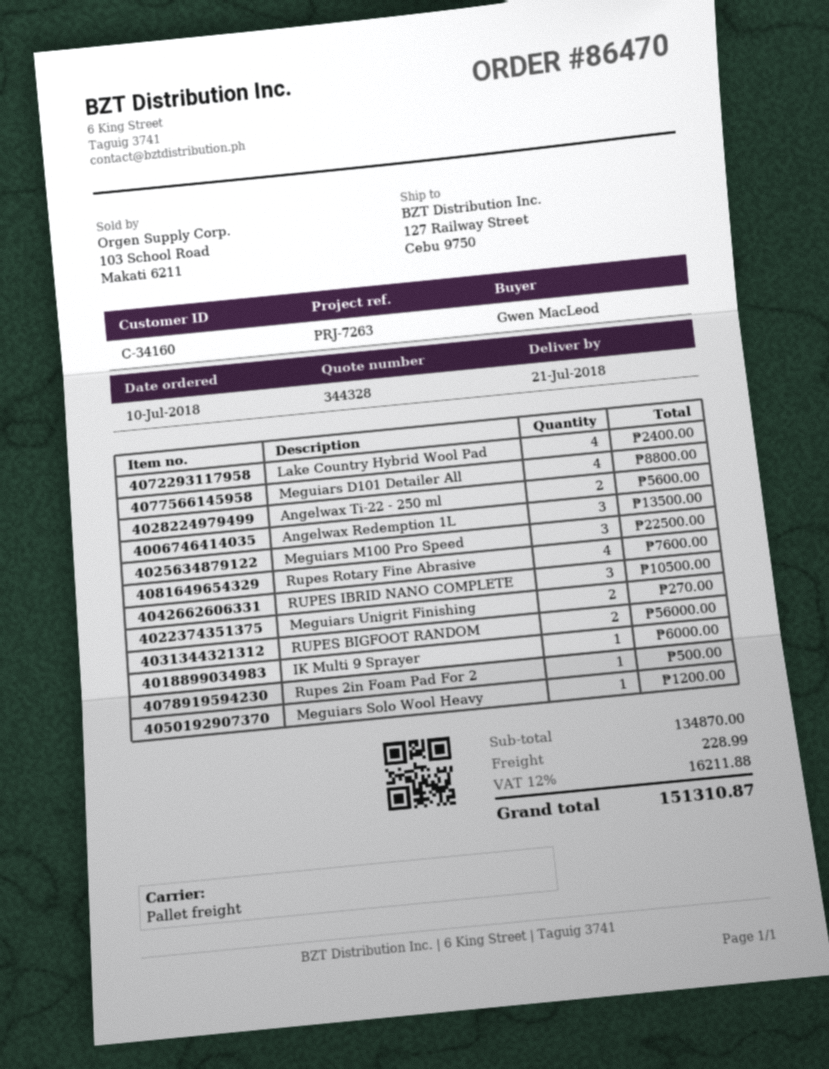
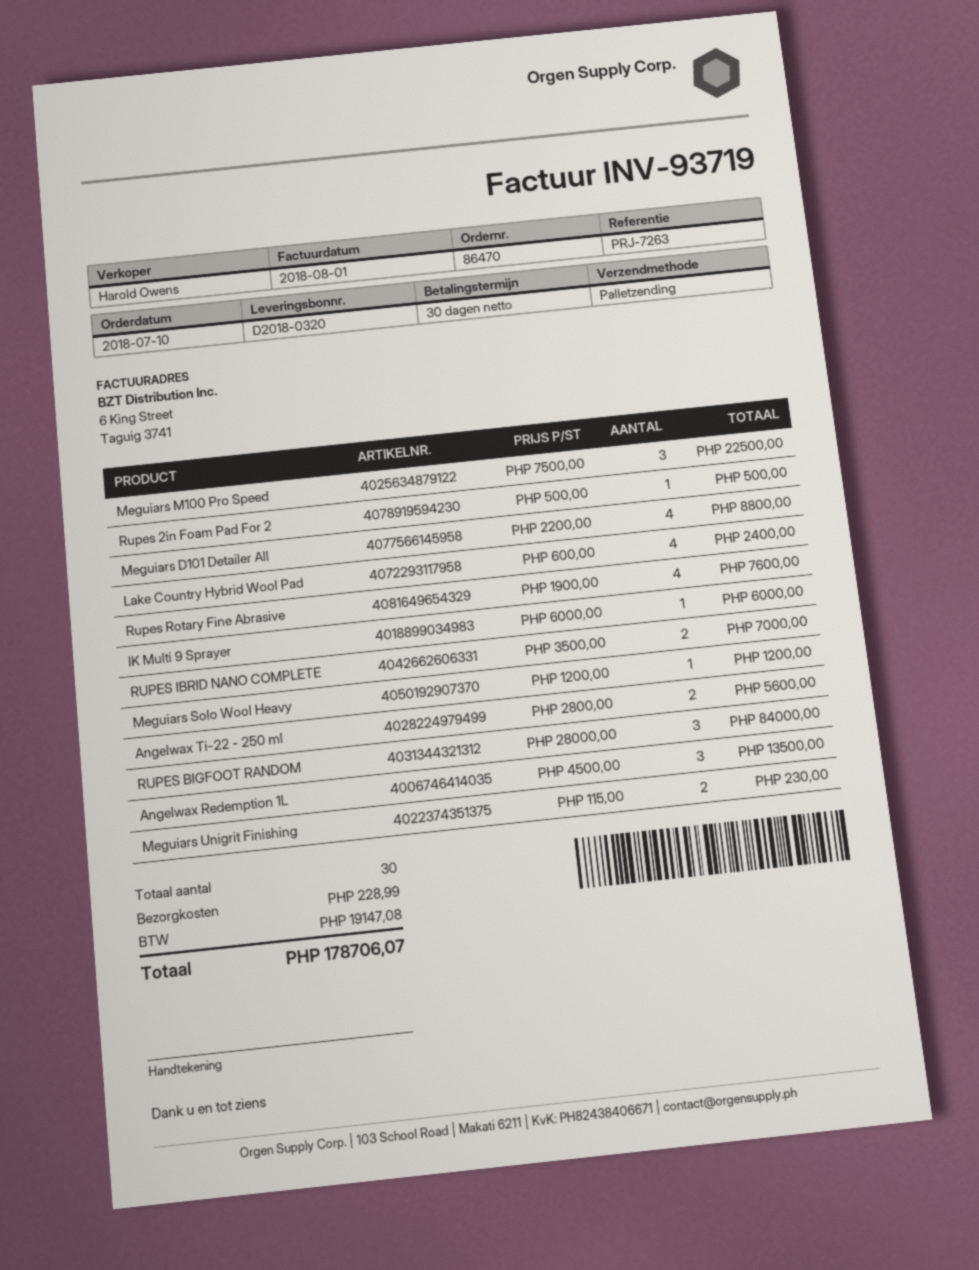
RUPES IBRID NANO COMPLETE: 3 for 10500.00 -> 2 for 7000.00
Meguiars Unigrit Finishing: 2 for 270.00 -> 2 for 230.00
RUPES BIGFOOT RANDOM: 2 for 56000.00 -> 3 for 84000.00
tax: 16211.88 -> 19147.08
total: 151310.87 -> 178706.07

